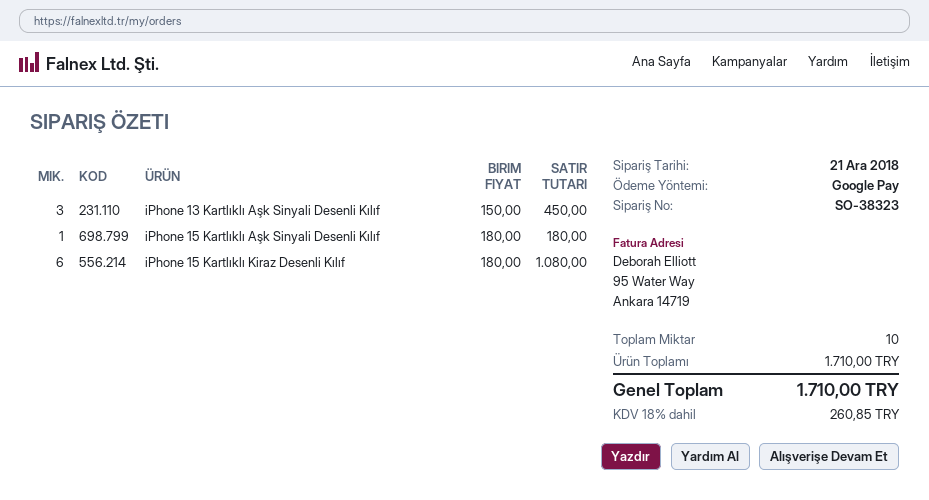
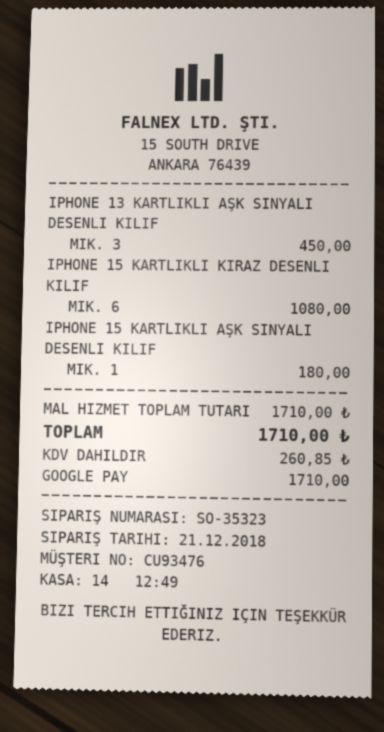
order number: SO-38323 -> SO-35323

